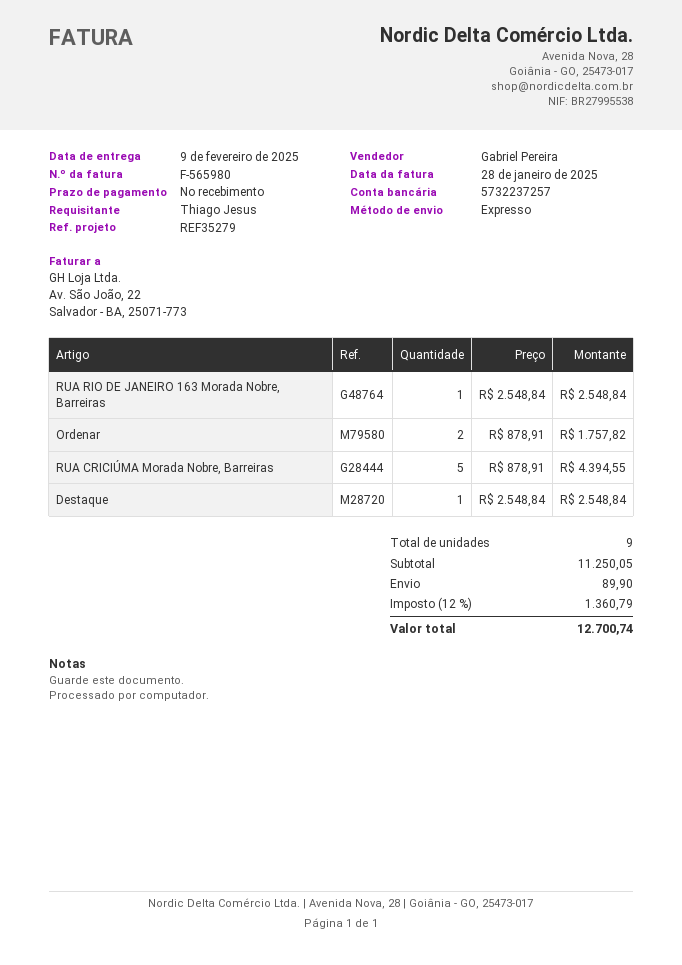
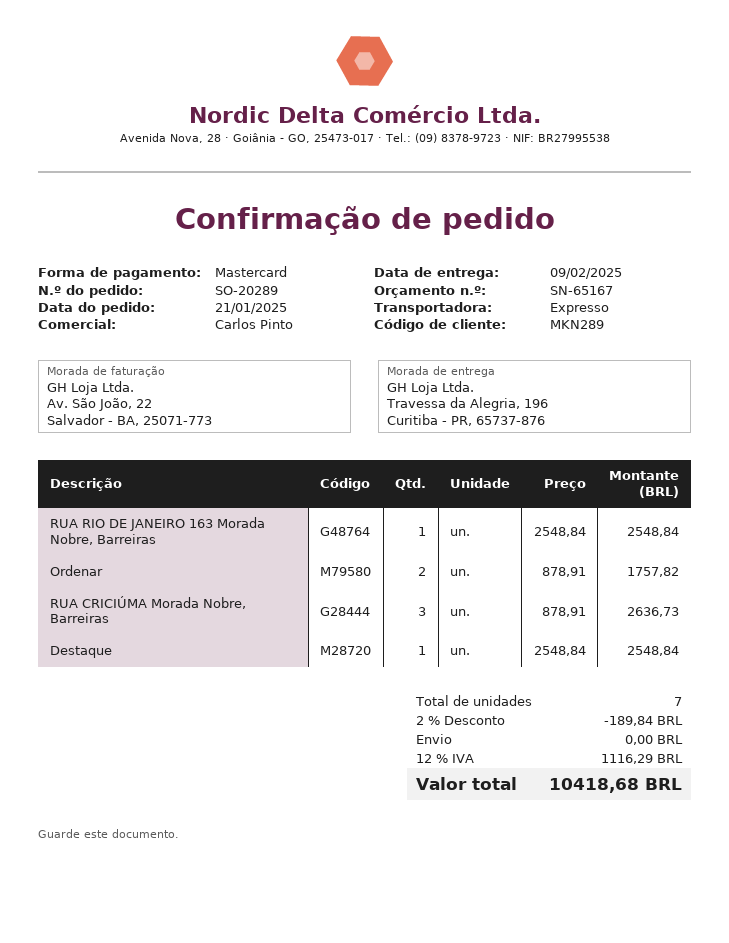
sales rep: Gabriel Pereira -> Carlos Pinto
RUA CRICIÚMA Morada Nobre, Barreiras: 5 x 878.91 = 4394.55 -> 3 x 878.91 = 2636.73
total quantity: 9 -> 7
discount: none -> 2% = 189.84
shipping: 89.90 -> 0.00
tax: 12% = 1360.79 -> 12% = 1116.29
total: 12700.74 -> 10418.68

